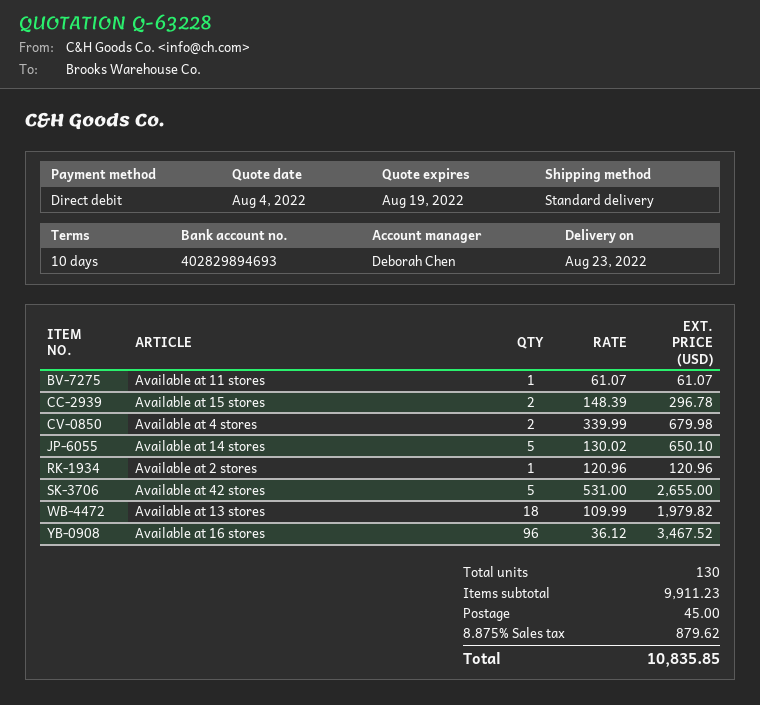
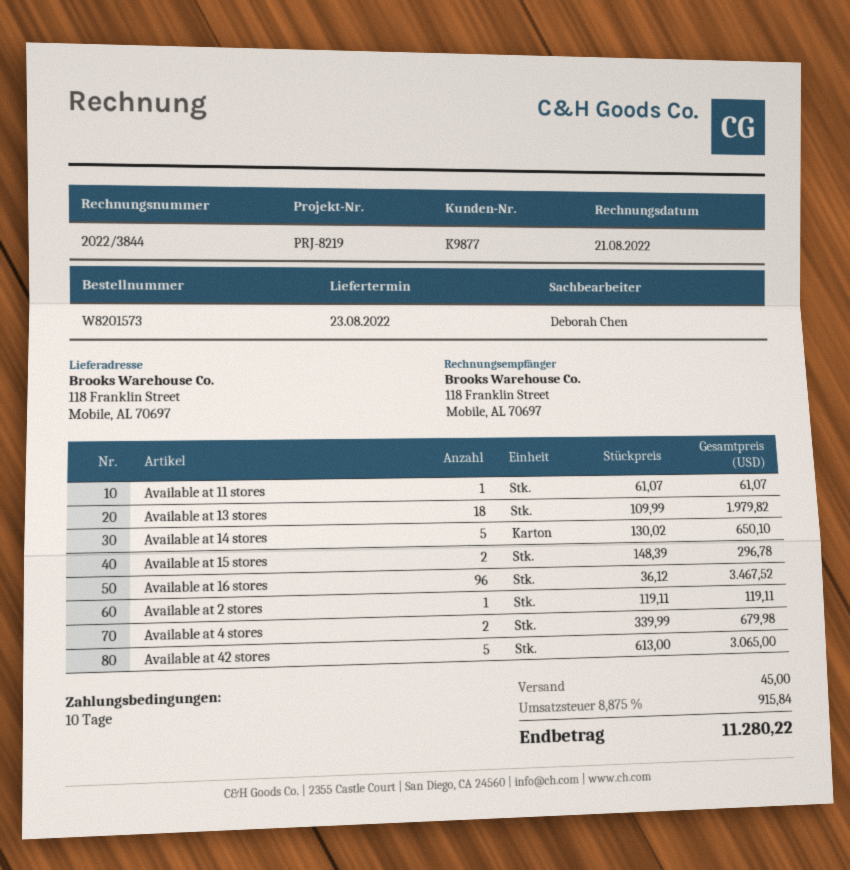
Available at 2 stores: 1 x 120.96 = 120.96 -> 1 x 119.11 = 119.11
Available at 42 stores: 5 x 531.00 = 2655.00 -> 5 x 613.00 = 3065.00
tax: 8.875% = 879.62 -> 8.875% = 915.84
total: 10835.85 -> 11280.22

